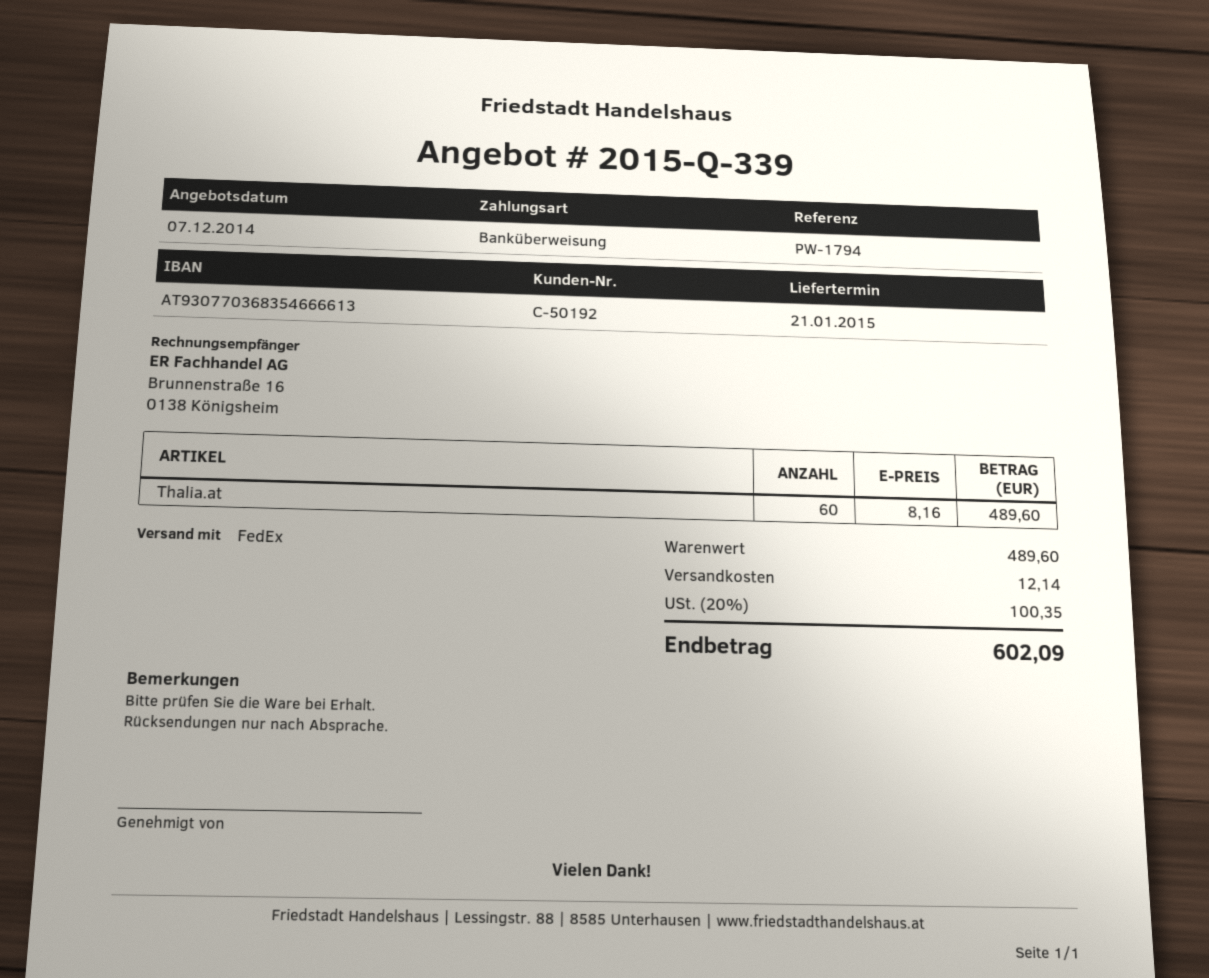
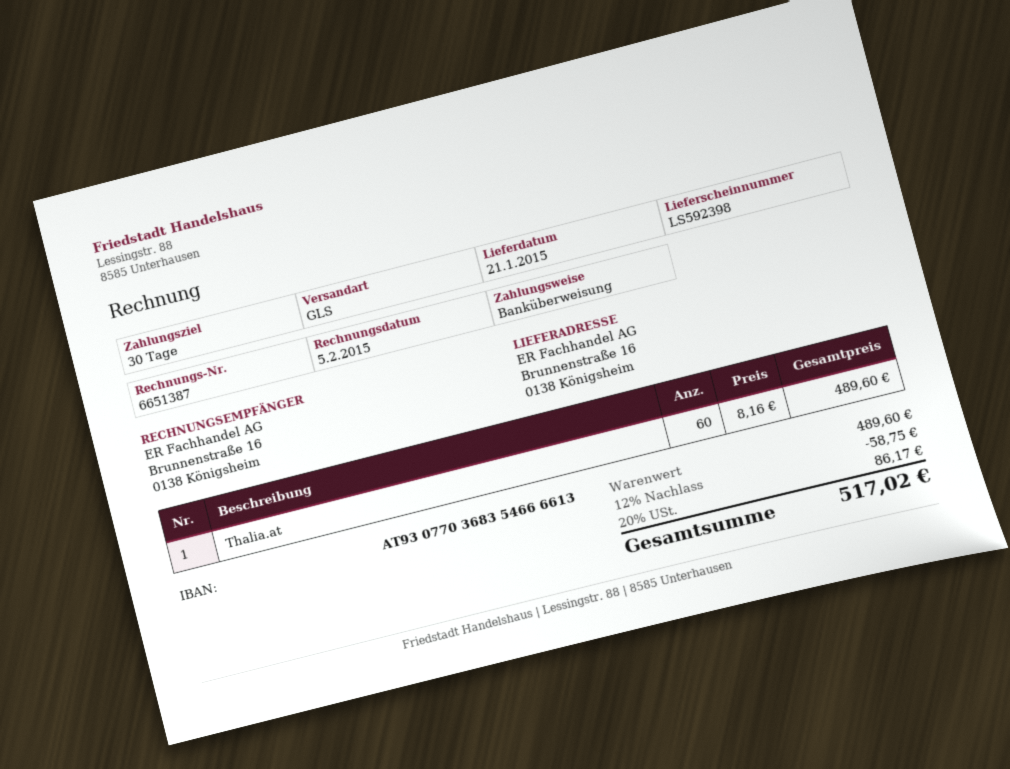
shipping method: FedEx -> GLS
discount: none -> 12% = 58.75
shipping: 12.14 -> none
tax: 20% = 100.35 -> 20% = 86.17
total: 602.09 -> 517.02

